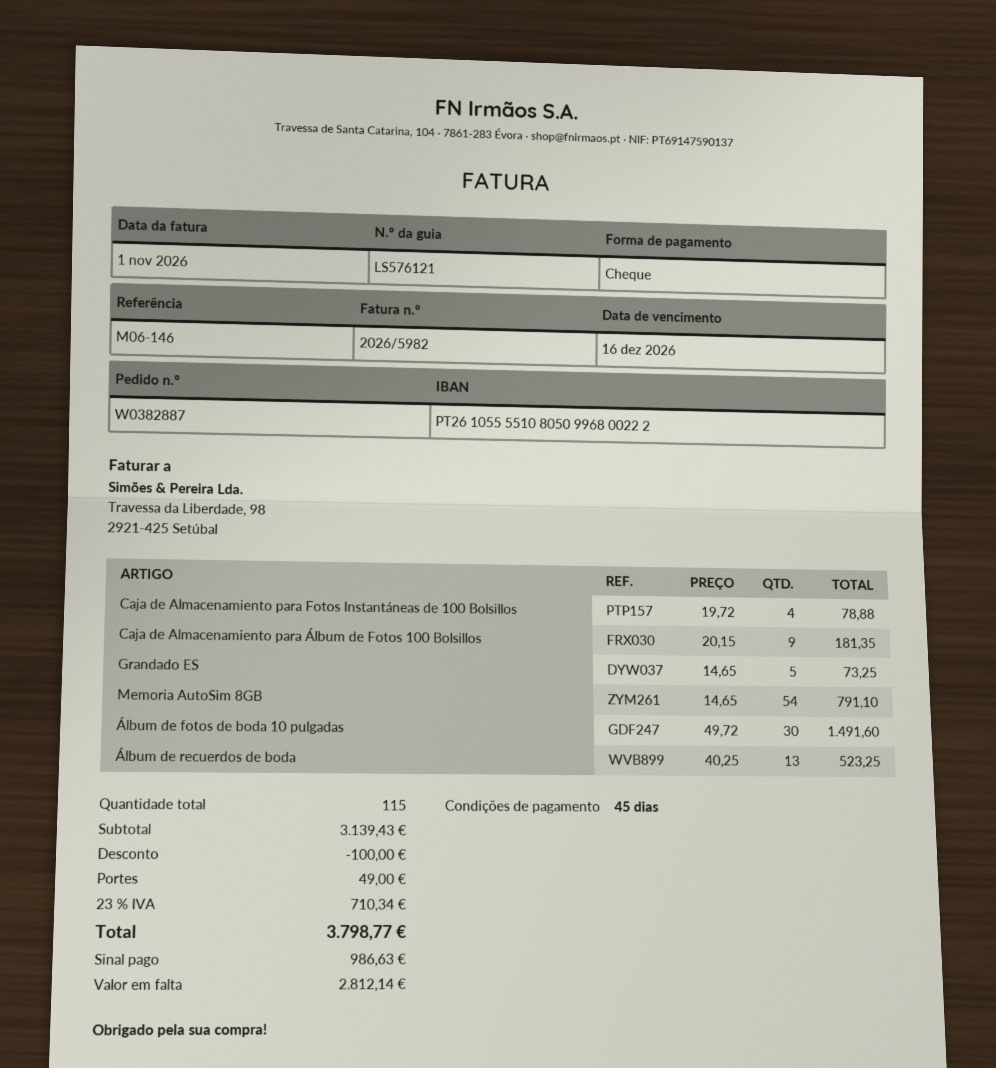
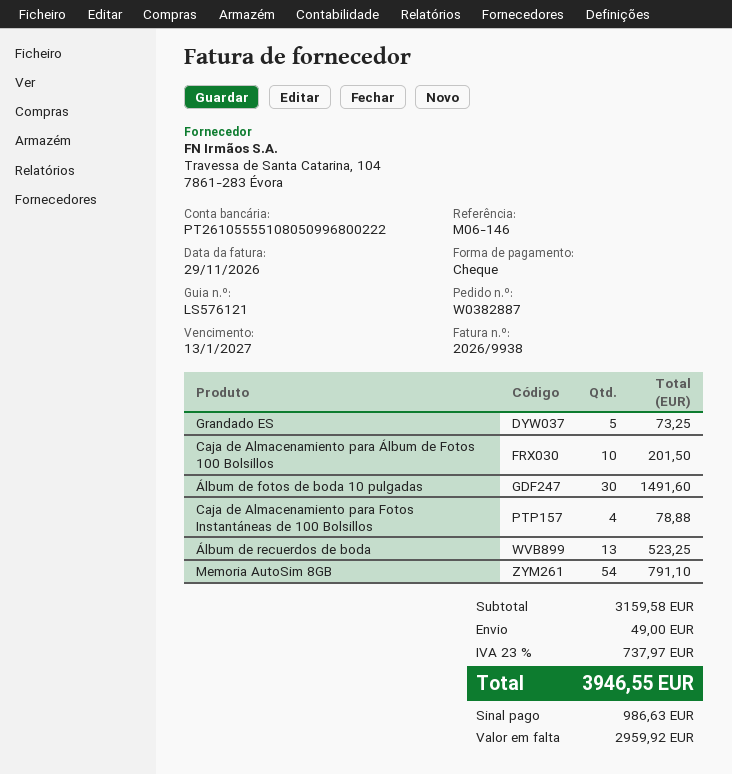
invoice number: 2026/5982 -> 2026/9938
invoice date: 2026-11-01 -> 2026-11-29
due date: 2026-12-16 -> 2027-01-13
Caja de Almacenamiento para Álbum de Fotos 100 Bolsillos: 9 for 181.35 -> 10 for 201.50
subtotal: 3139.43 -> 3159.58
discount: 100.00 -> none
tax: 23% = 710.34 -> 23% = 737.97
total: 3798.77 -> 3946.55
balance: 2812.14 -> 2959.92

